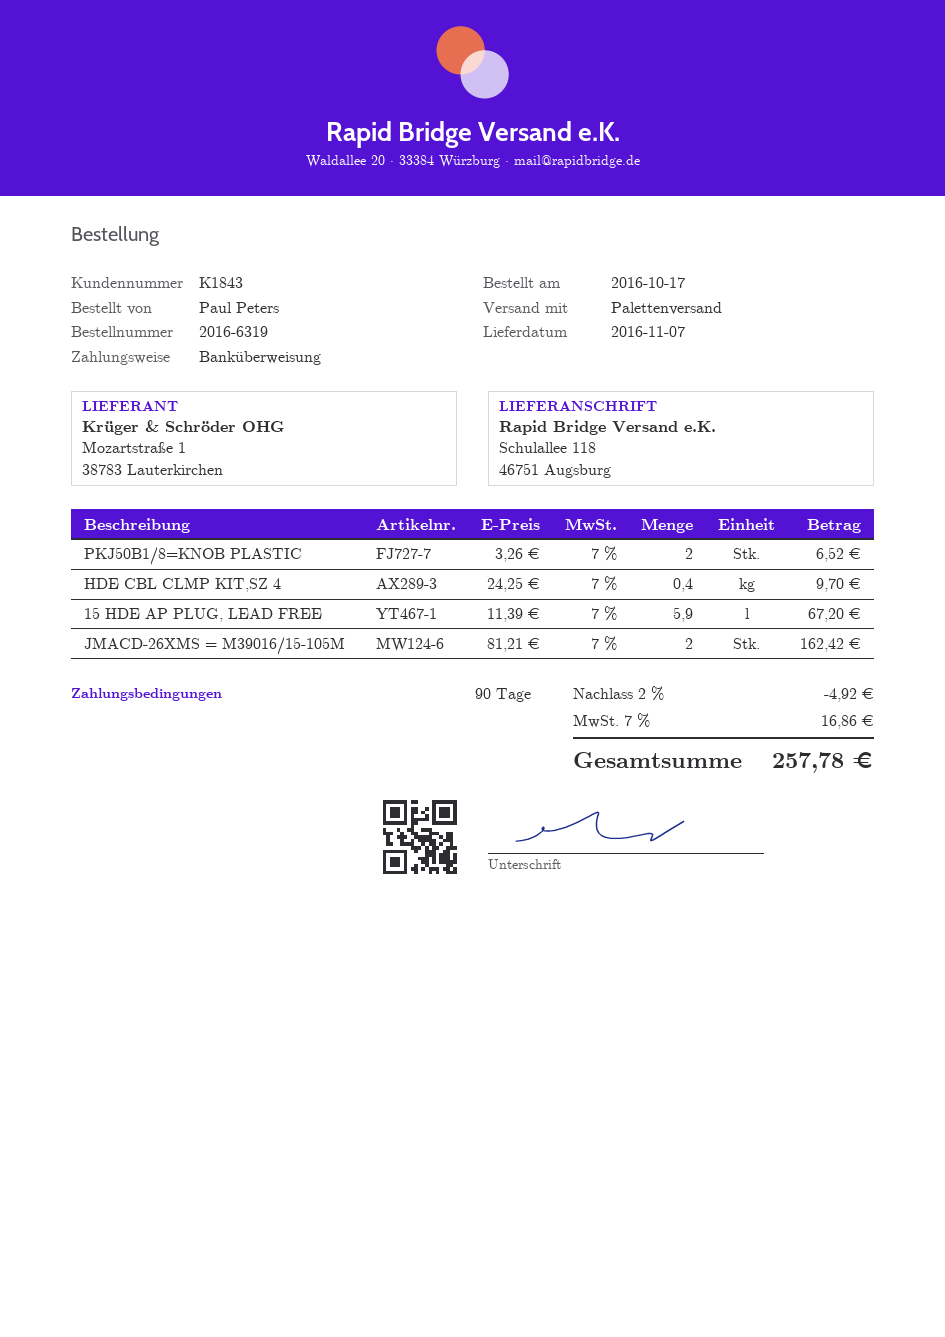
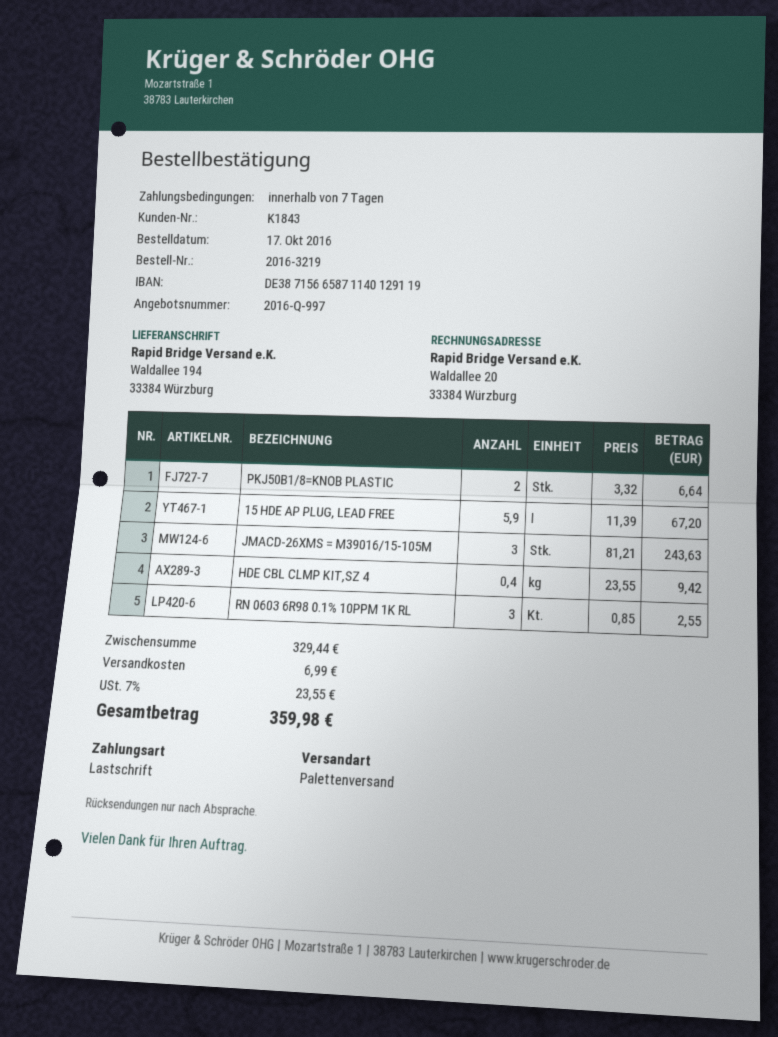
order number: 2016-6319 -> 2016-3219
payment terms: 90 days -> 7 days
payment method: bank transfer -> direct debit
ship to: Schulallee 118, 46751 Augsburg -> Waldallee 194, 33384 Würzburg
PKJ50B1/8=KNOB PLASTIC: 2 x 3.26 = 6.52 -> 2 x 3.32 = 6.64
HDE CBL CLMP KIT,SZ 4: 0.4 x 24.25 = 9.70 -> 0.4 x 23.55 = 9.42
JMACD-26XMS = M39016/15-105M: 2 x 81.21 = 162.42 -> 3 x 81.21 = 243.63
RN 0603 6R98 0.1% 10PPM 1K RL: none -> 3 x 0.85 = 2.55
discount: 2% = 4.92 -> none
shipping: none -> 6.99
tax: 7% = 16.86 -> 7% = 23.55
total: 257.78 -> 359.98

